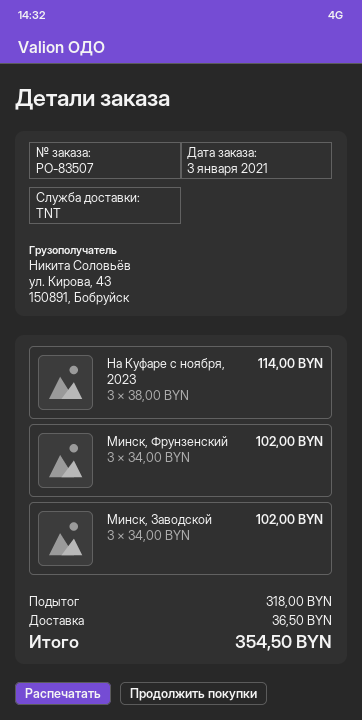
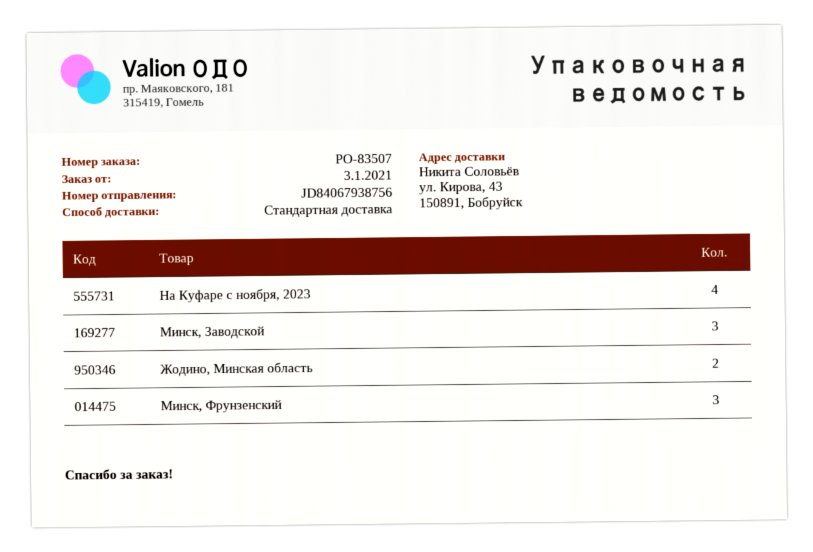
shipping method: TNT -> standard
На Куфаре с ноября, 2023: 3 -> 4
Жодино, Минская область: none -> 2

